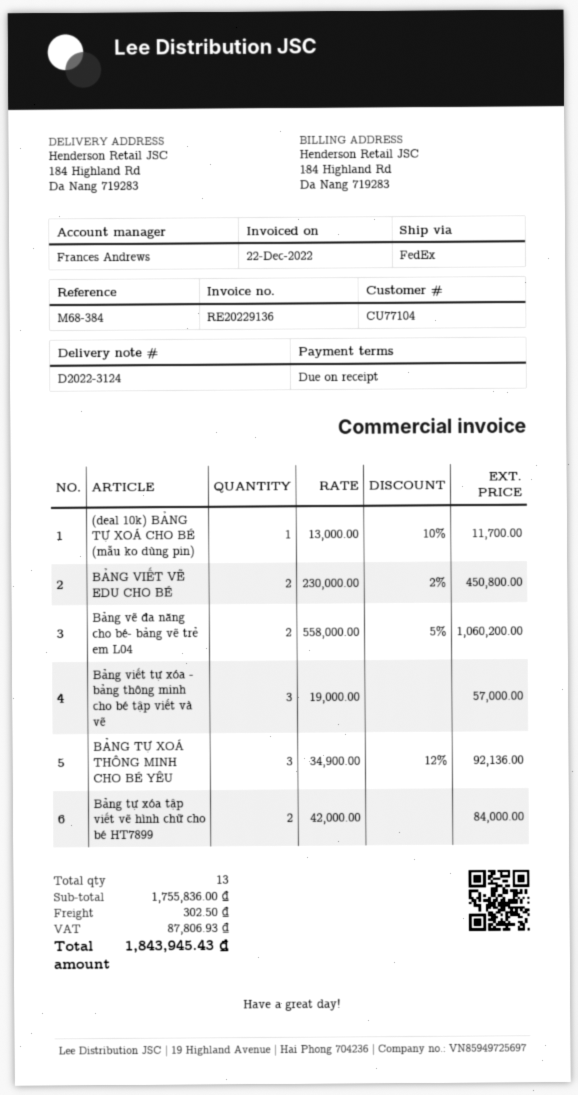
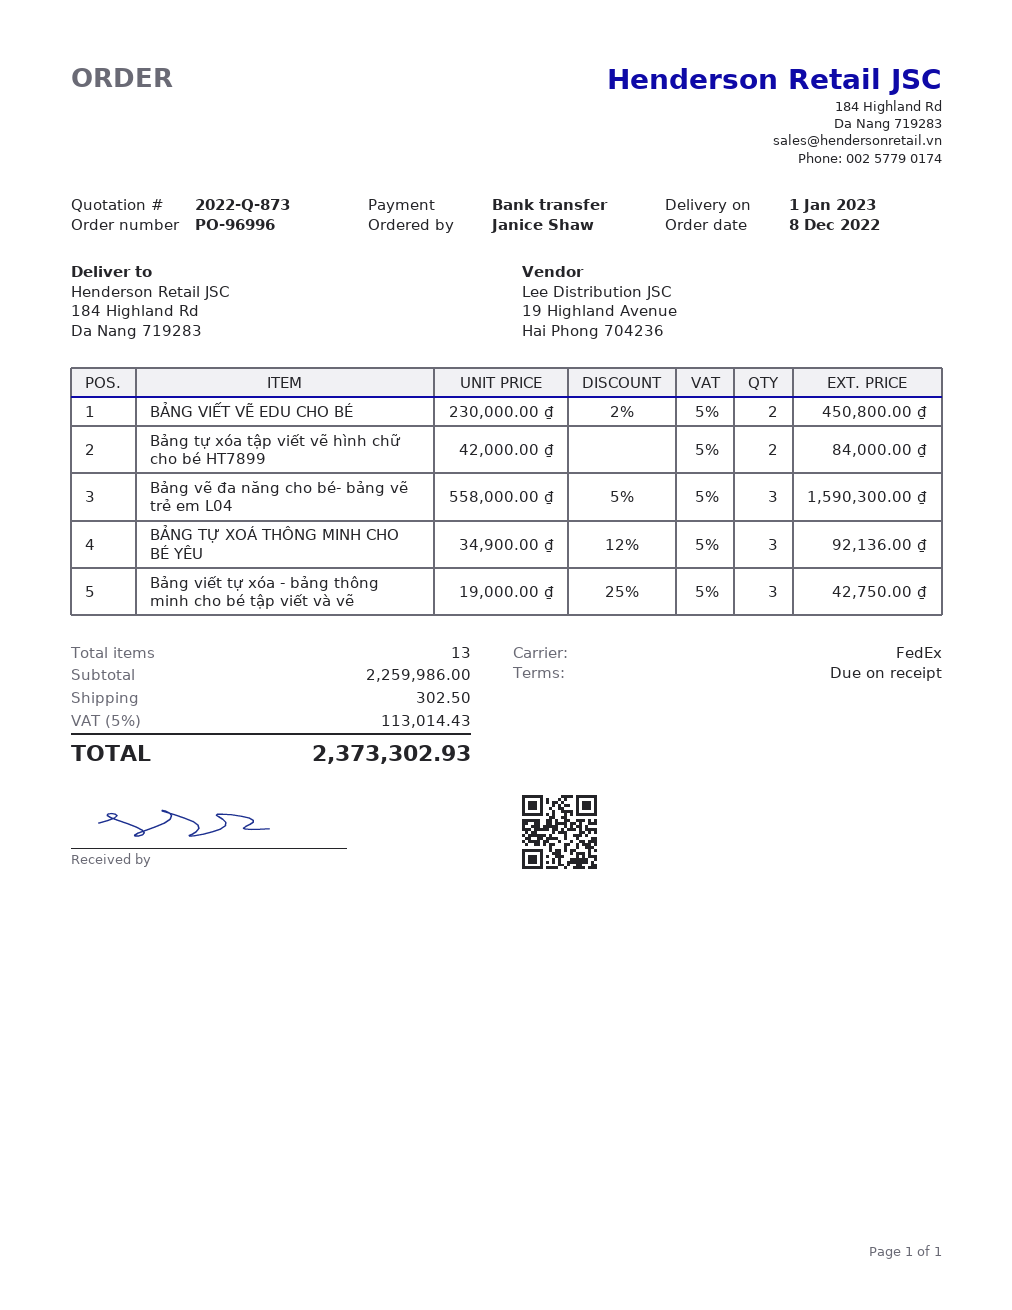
(deal 10k) BẢNG TỰ XOÁ CHO BÉ (mẫu ko dùng pin): 1 x 13000.00 - 10% = 11700.00 -> none
Bảng vẽ đa năng cho bé- bảng vẽ trẻ em L04: 2 x 558000.00 - 5% = 1060200.00 -> 3 x 558000.00 - 5% = 1590300.00
Bảng viết tự xóa - bảng thông minh cho bé tập viết và vẽ: 3 x 19000.00 = 57000.00 -> 3 x 19000.00 - 25% = 42750.00
subtotal: 1755836.00 -> 2259986.00
tax: 87806.93 -> 113014.43
total: 1843945.43 -> 2373302.93

